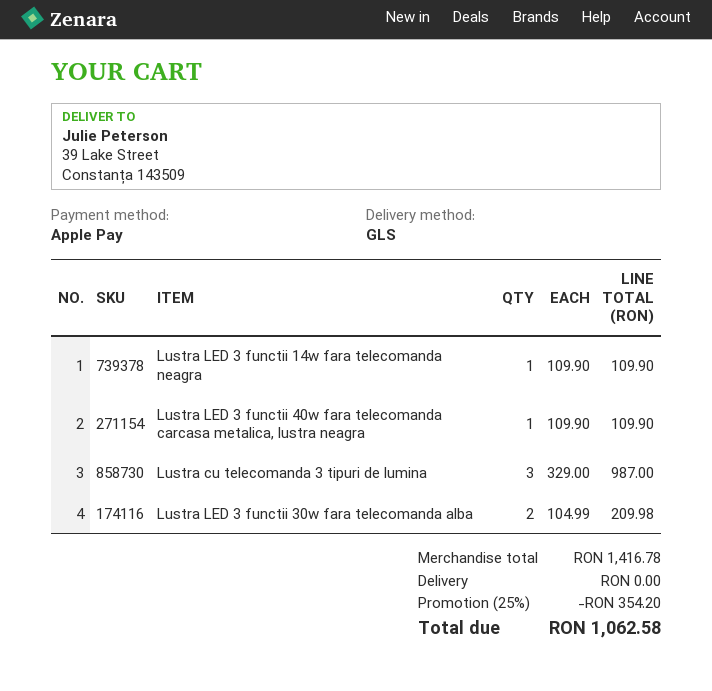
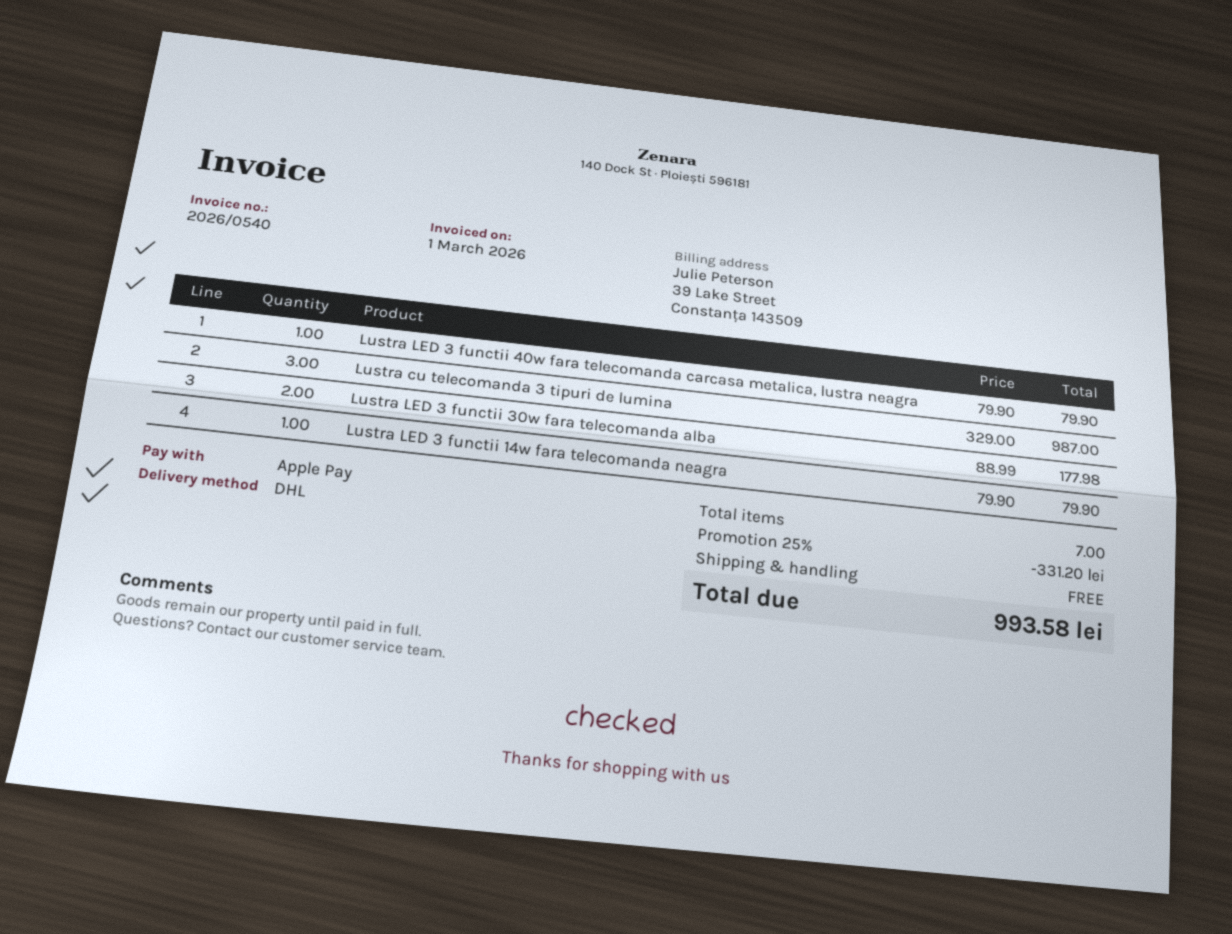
shipping method: GLS -> DHL
Lustra LED 3 functii 14w fara telecomanda neagra: 1 x 109.90 = 109.90 -> 1 x 79.90 = 79.90
Lustra LED 3 functii 40w fara telecomanda carcasa metalica, lustra neagra: 1 x 109.90 = 109.90 -> 1 x 79.90 = 79.90
Lustra LED 3 functii 30w fara telecomanda alba: 2 x 104.99 = 209.98 -> 2 x 88.99 = 177.98
discount: 25% = 354.20 -> 25% = 331.20
total: 1062.58 -> 993.58

